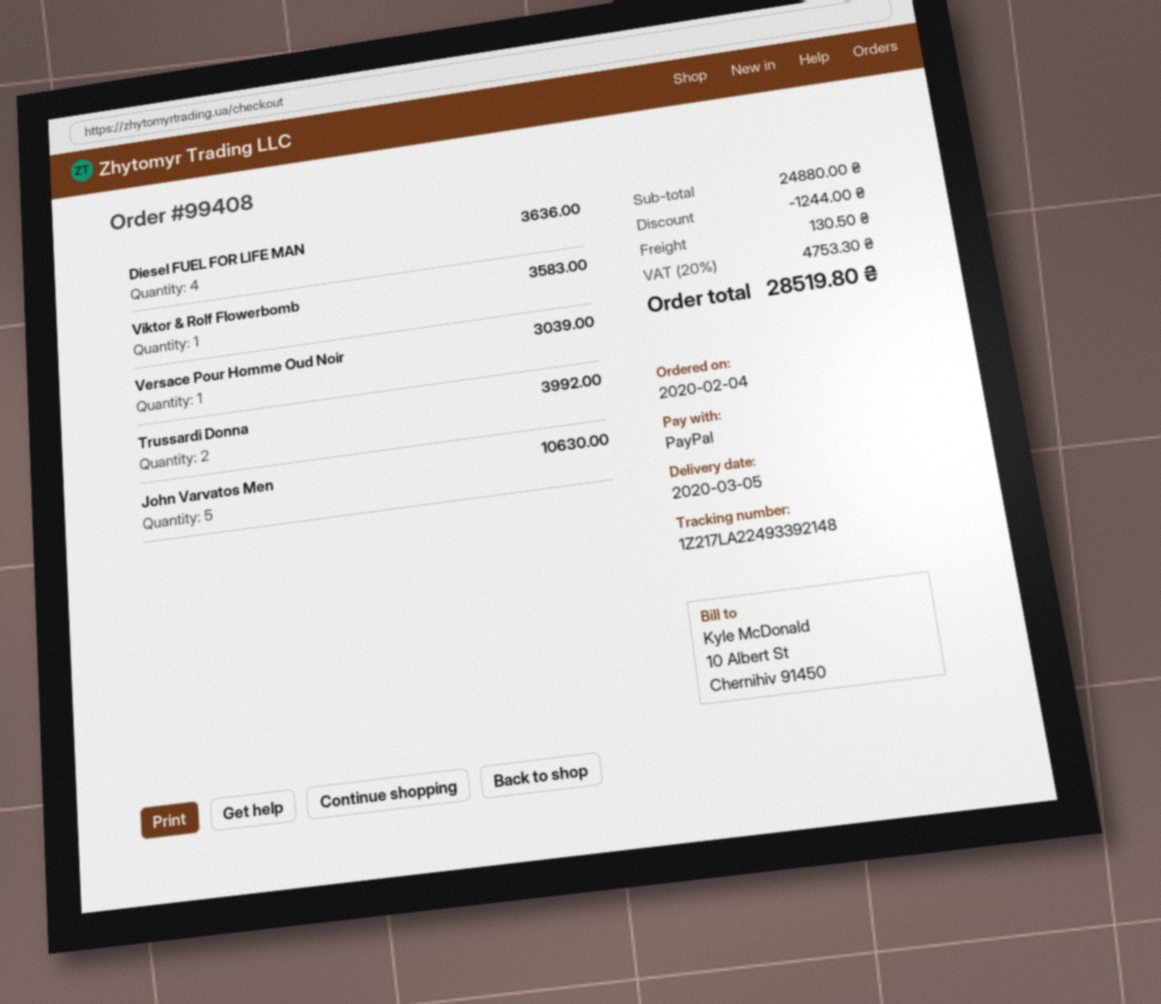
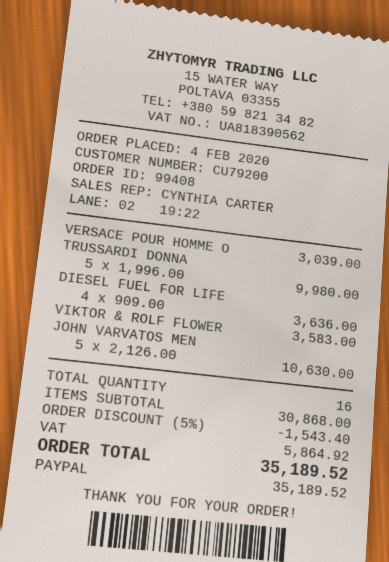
Trussardi Donna: 2 for 3992.00 -> 5 for 9980.00
subtotal: 24880.00 -> 30868.00
discount: 1244.00 -> 1543.40
shipping: 130.50 -> none
tax: 4753.30 -> 5864.92
total: 28519.80 -> 35189.52

